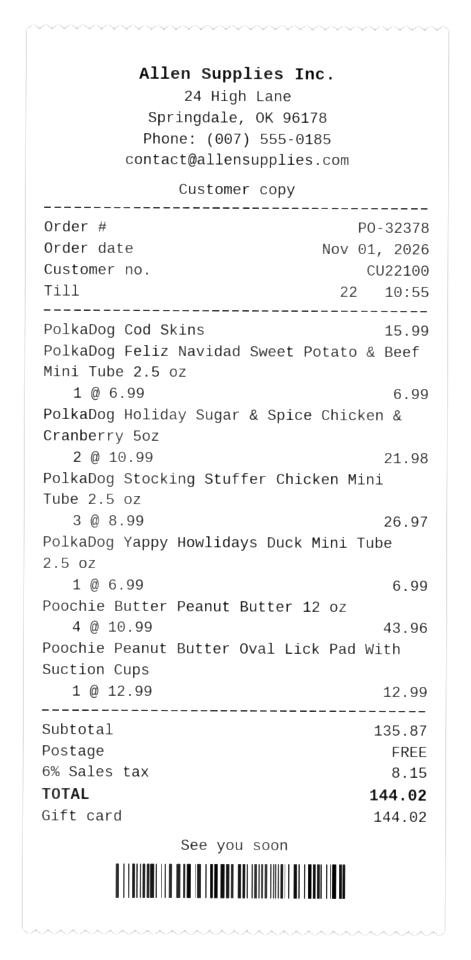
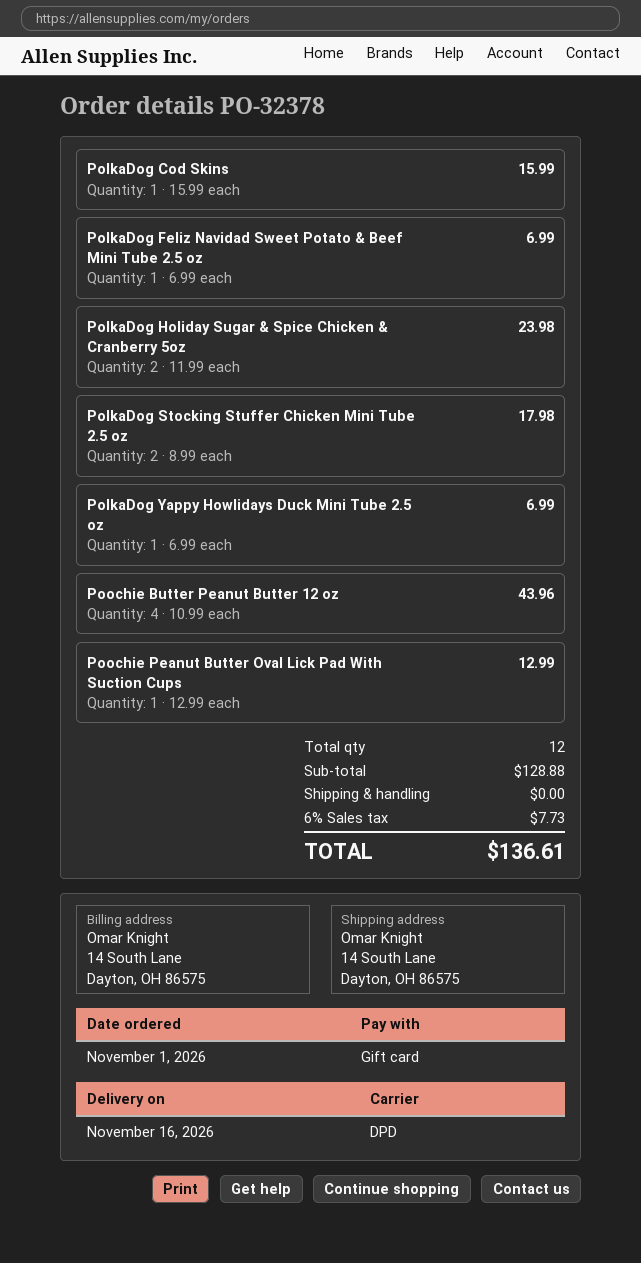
PolkaDog Holiday Sugar & Spice Chicken & Cranberry 5oz: 2 x 10.99 = 21.98 -> 2 x 11.99 = 23.98
PolkaDog Stocking Stuffer Chicken Mini Tube 2.5 oz: 3 x 8.99 = 26.97 -> 2 x 8.99 = 17.98
subtotal: 135.87 -> 128.88
tax: 6% = 8.15 -> 6% = 7.73
total: 144.02 -> 136.61

